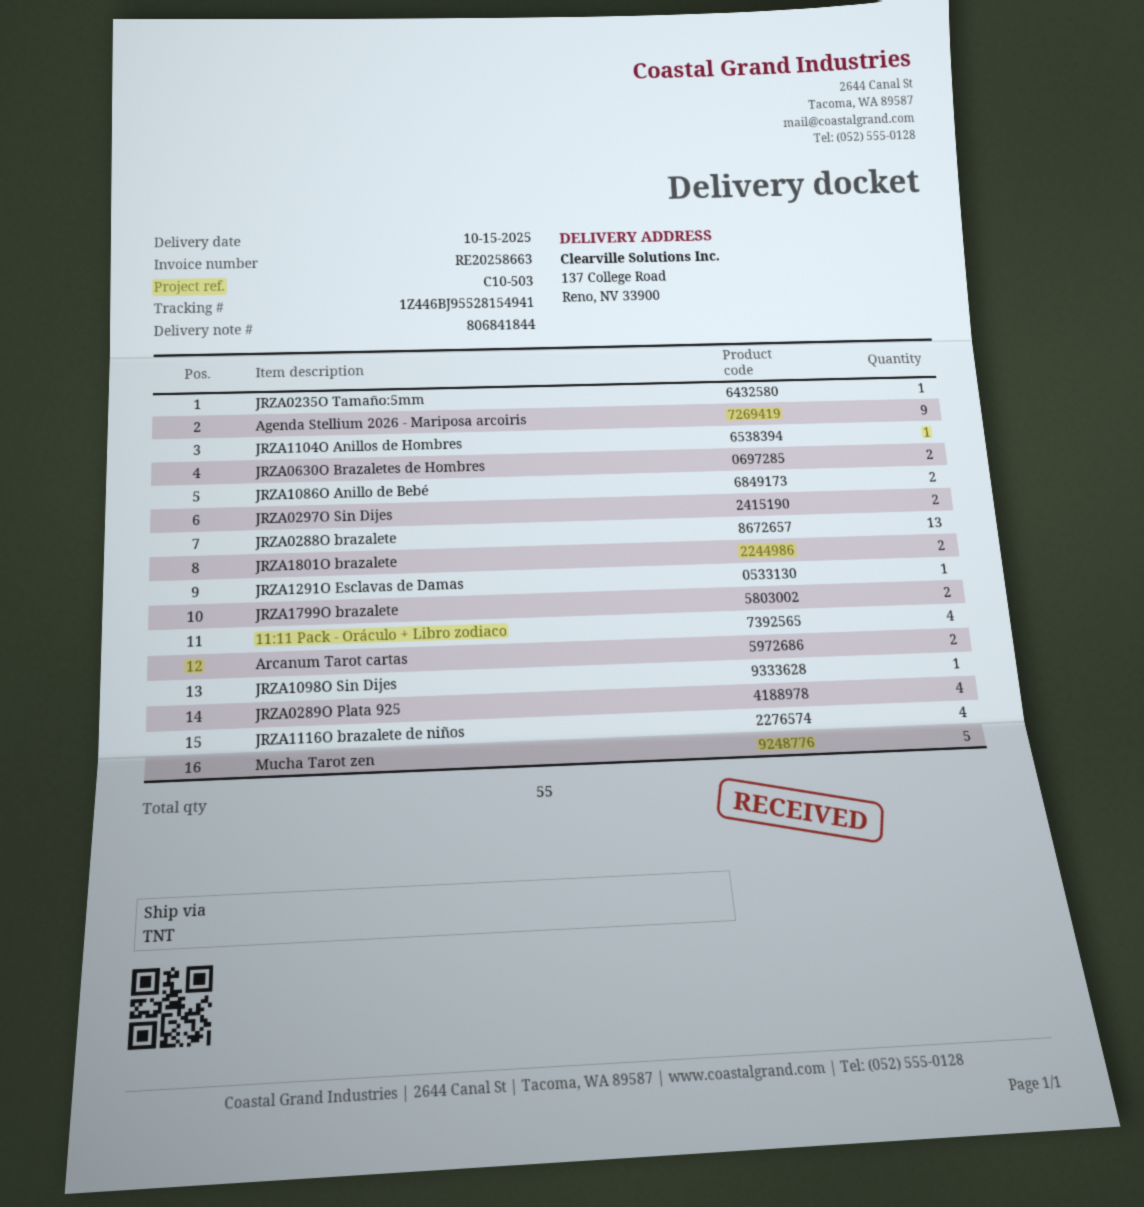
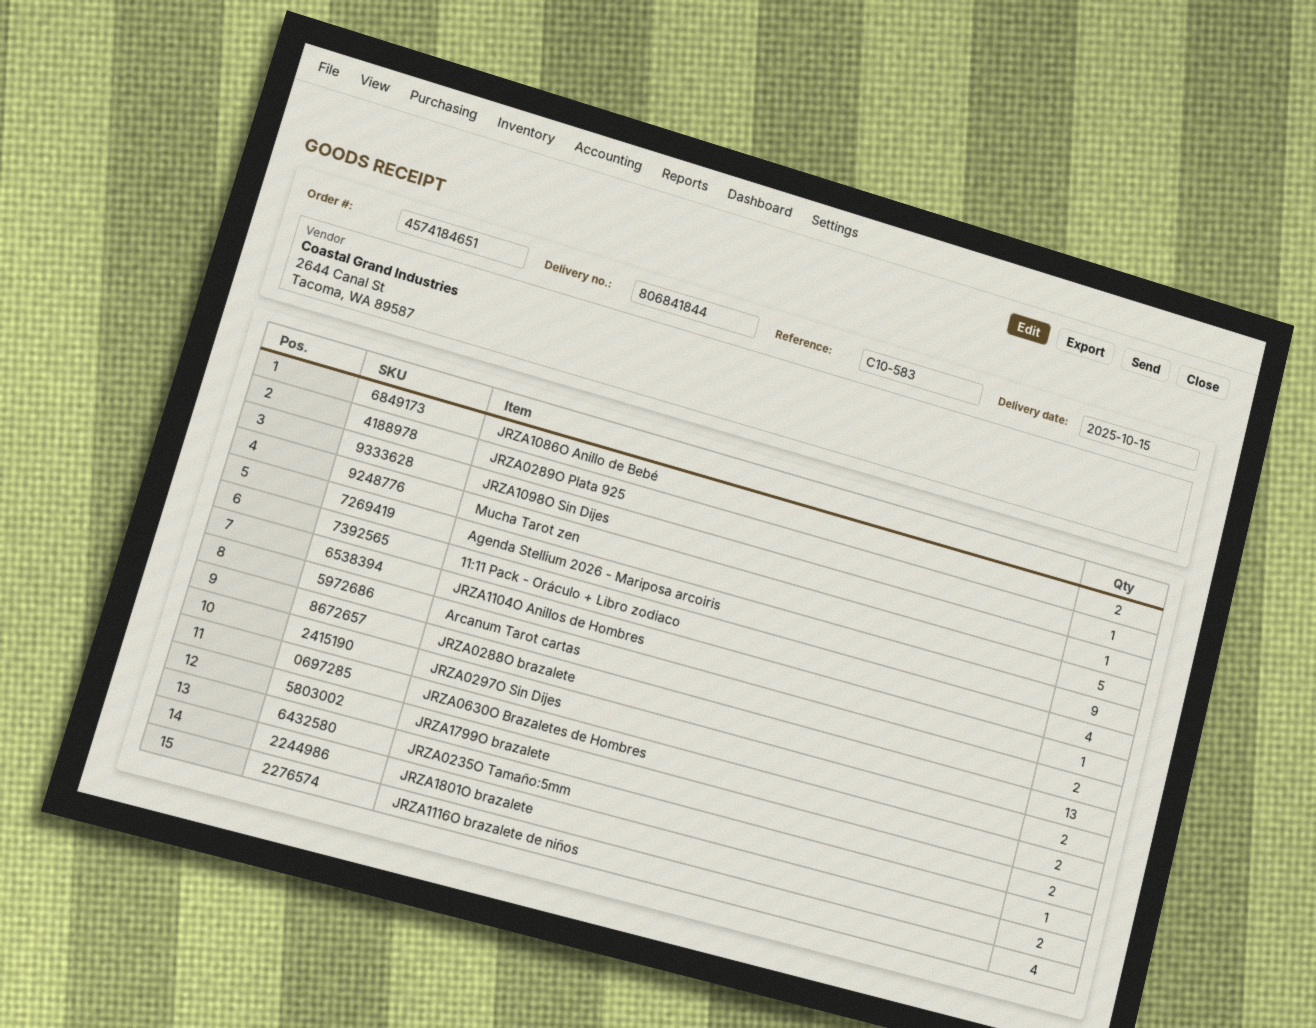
reference: C10-503 -> C10-583
JRZA1291O Esclavas de Damas: 1 -> none
JRZA0289O Plata 925: 4 -> 1

